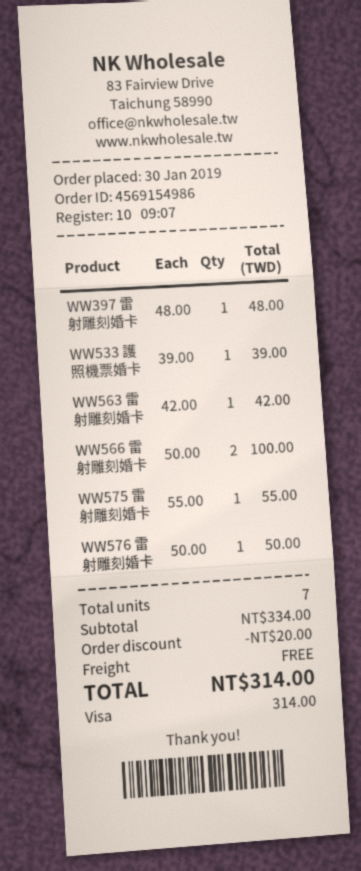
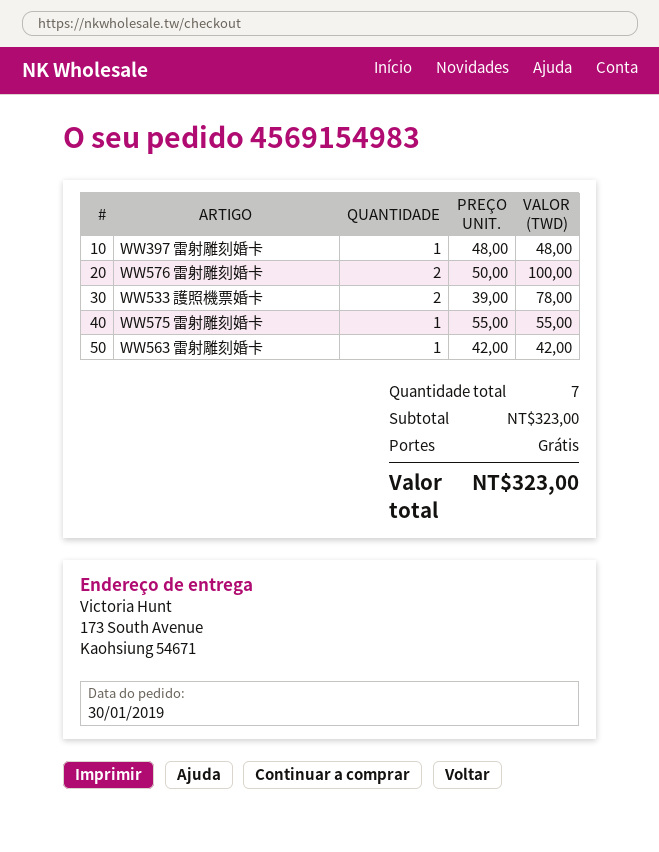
order number: 4569154986 -> 4569154983
WW533 護照機票婚卡: 1 x 39.00 = 39.00 -> 2 x 39.00 = 78.00
WW566 雷射雕刻婚卡: 2 x 50.00 = 100.00 -> none
WW576 雷射雕刻婚卡: 1 x 50.00 = 50.00 -> 2 x 50.00 = 100.00
subtotal: 334.00 -> 323.00
discount: 20.00 -> none
total: 314.00 -> 323.00

